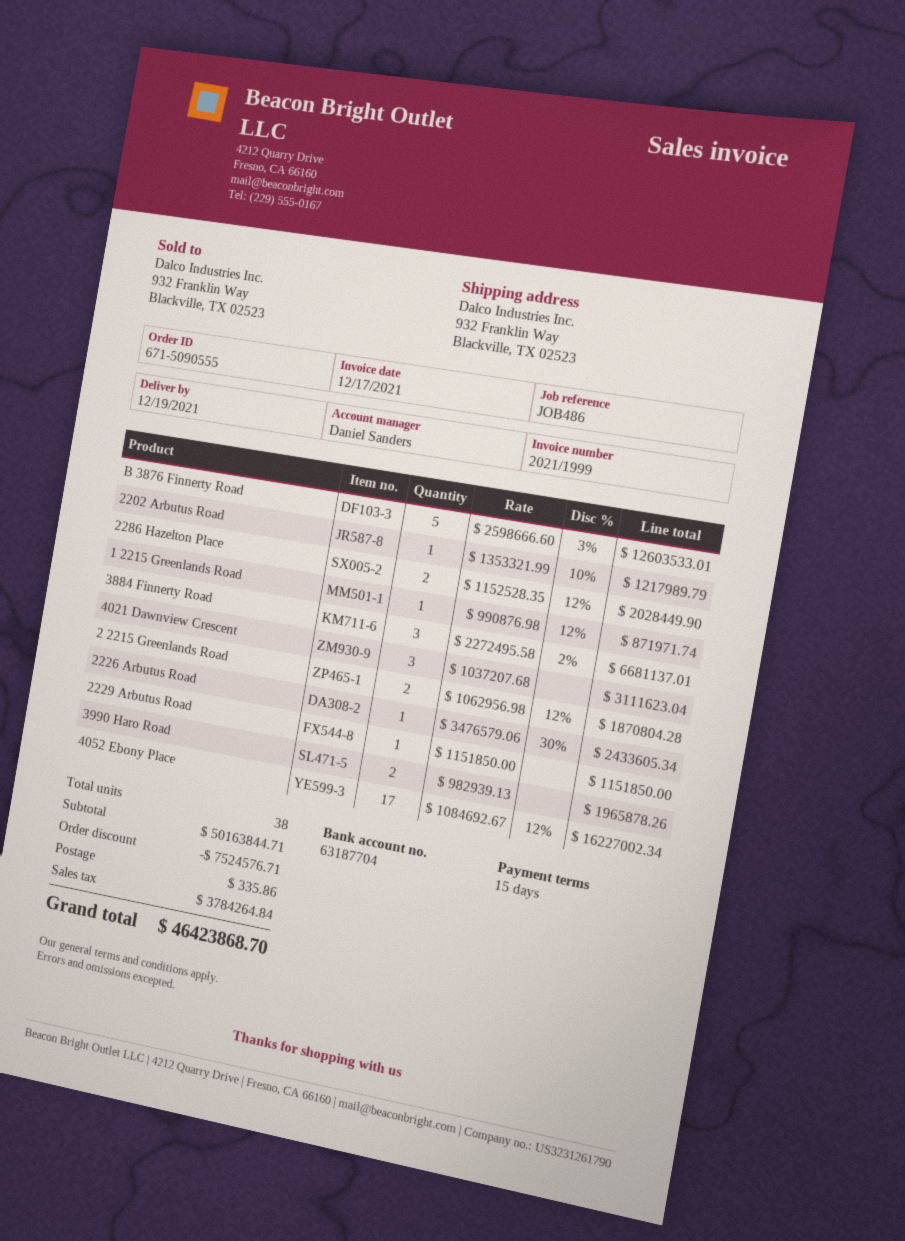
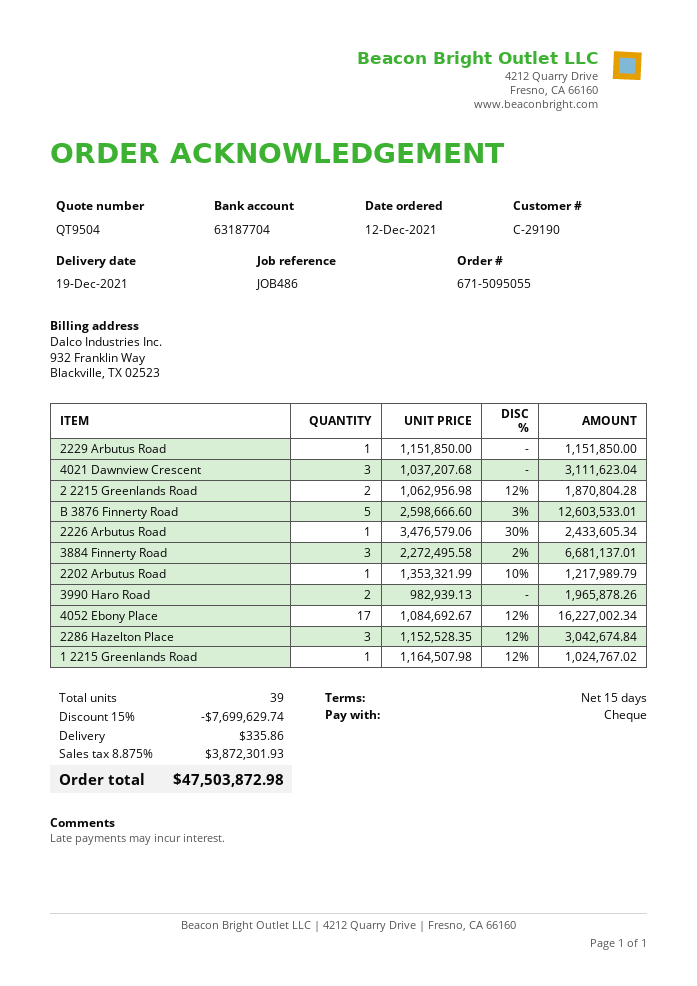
order number: 671-5090555 -> 671-5095055
2286 Hazelton Place: 2 x 1152528.35 - 12% = 2028449.90 -> 3 x 1152528.35 - 12% = 3042674.84
1 2215 Greenlands Road: 1 x 990876.98 - 12% = 871971.74 -> 1 x 1164507.98 - 12% = 1024767.02
total quantity: 38 -> 39
discount: 7524576.71 -> 7699629.74
tax: 3784264.84 -> 3872301.93
total: 46423868.70 -> 47503872.98

